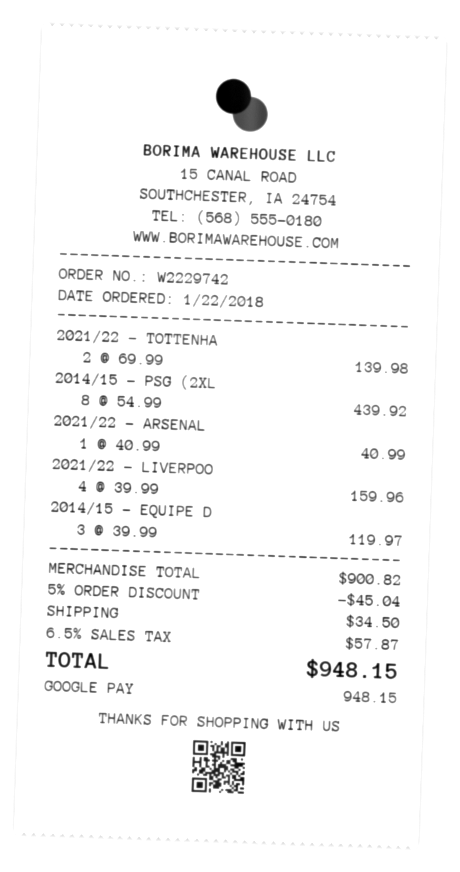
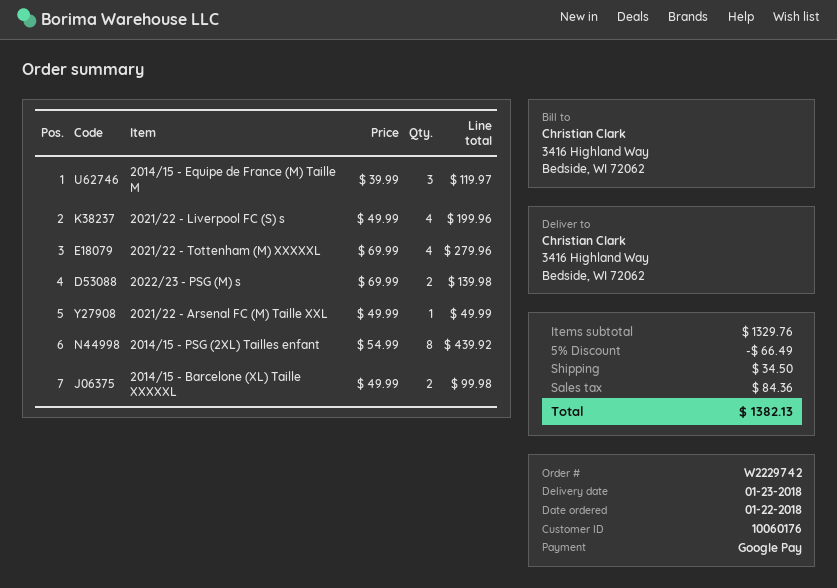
2021/22 - TOTTENHA: 2 x 69.99 = 139.98 -> 4 x 69.99 = 279.96
2021/22 - ARSENAL: 1 x 40.99 = 40.99 -> 1 x 49.99 = 49.99
2021/22 - LIVERPOO: 4 x 39.99 = 159.96 -> 4 x 49.99 = 199.96
2022/23 - PSG (M) s: none -> 2 x 69.99 = 139.98
2014/15 - Barcelone (XL) Taille XXXXXL: none -> 2 x 49.99 = 99.98
subtotal: 900.82 -> 1329.76
discount: 5% = 45.04 -> 5% = 66.49
tax: 57.87 -> 84.36
total: 948.15 -> 1382.13

